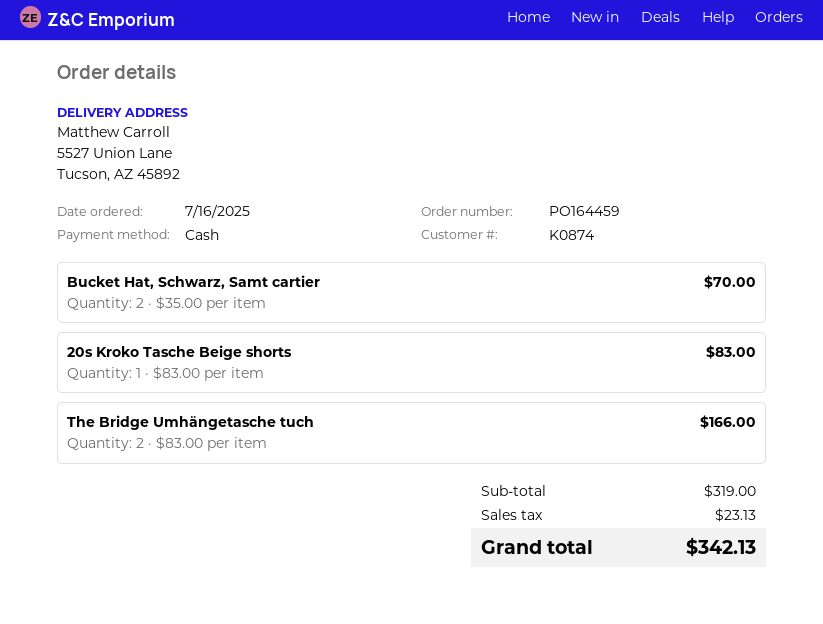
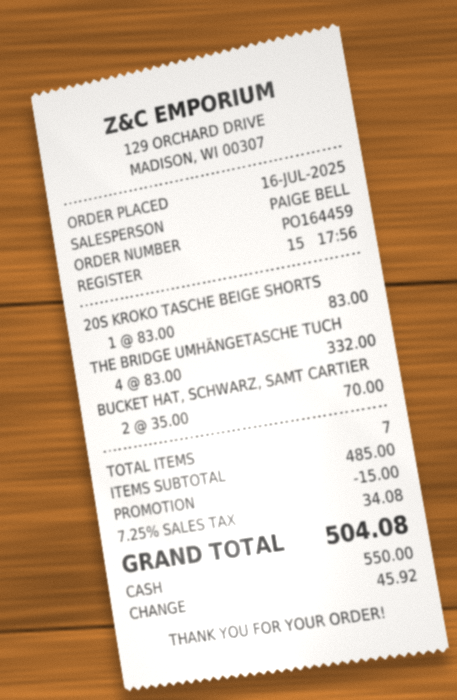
The Bridge Umhängetasche tuch: 2 x 83.00 = 166.00 -> 4 x 83.00 = 332.00
subtotal: 319.00 -> 485.00
discount: none -> 15.00
tax: 23.13 -> 34.08
total: 342.13 -> 504.08

